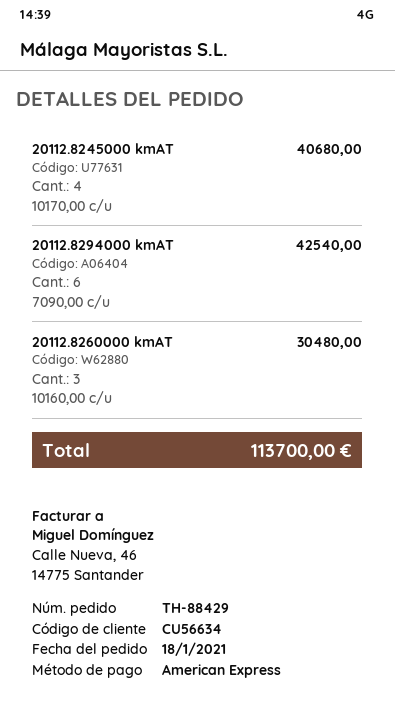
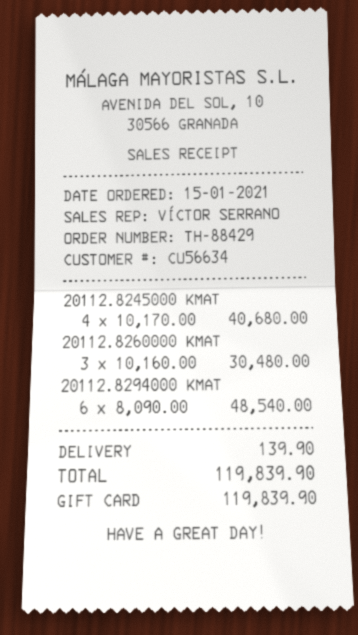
order date: 2021-01-18 -> 2021-01-15
payment method: American Express -> gift card
20112.8294000 kmAT: 6 x 7090.00 = 42540.00 -> 6 x 8090.00 = 48540.00
shipping: none -> 139.90
total: 113700.00 -> 119839.90

